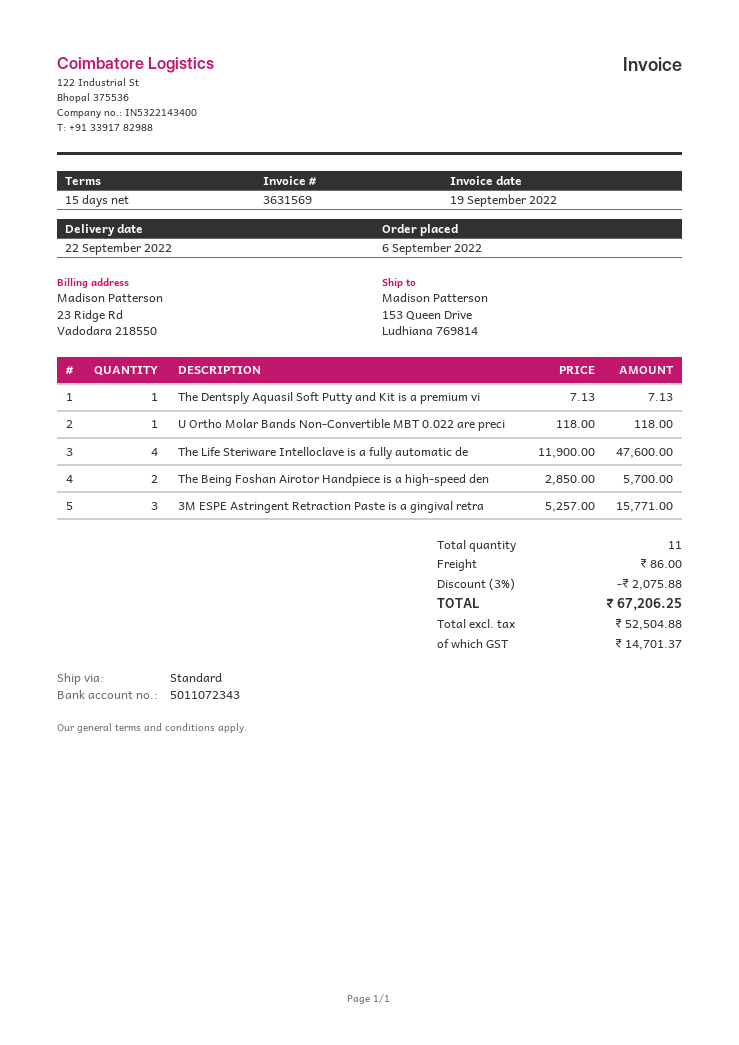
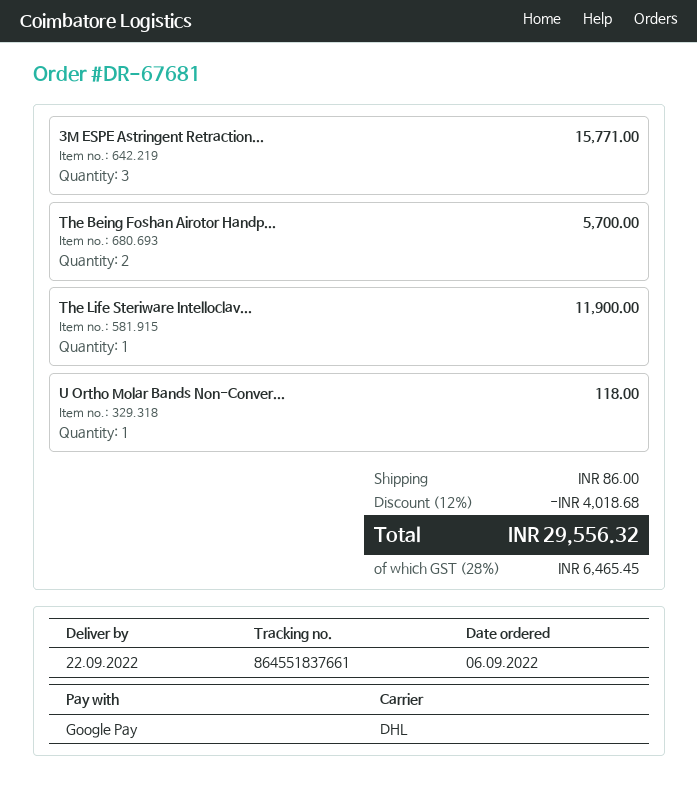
shipping method: standard -> DHL
The Dentsply Aquasil Soft Putty and Kit is a premium vi: 1 for 7.13 -> none
The Life Steriware Intelloclave is a fully automatic de: 4 for 47600.00 -> 1 for 11900.00
discount: 3% = 2075.88 -> 12% = 4018.68
tax: 14701.37 -> 6465.45
total: 67206.25 -> 29556.32

